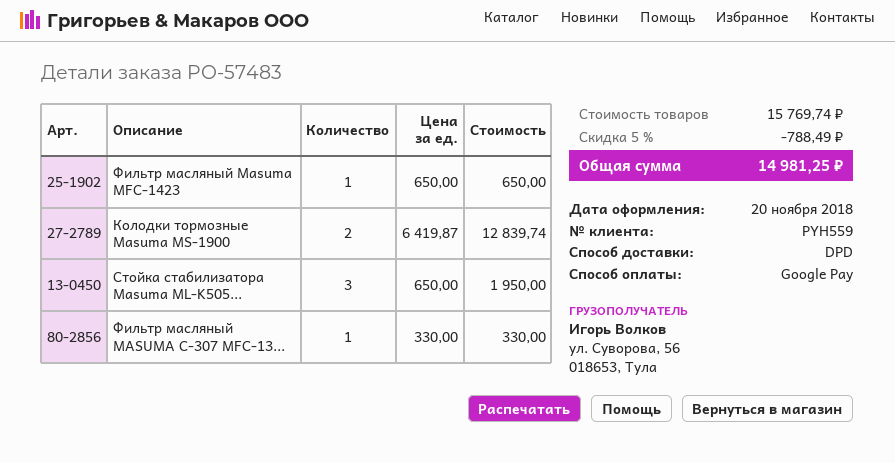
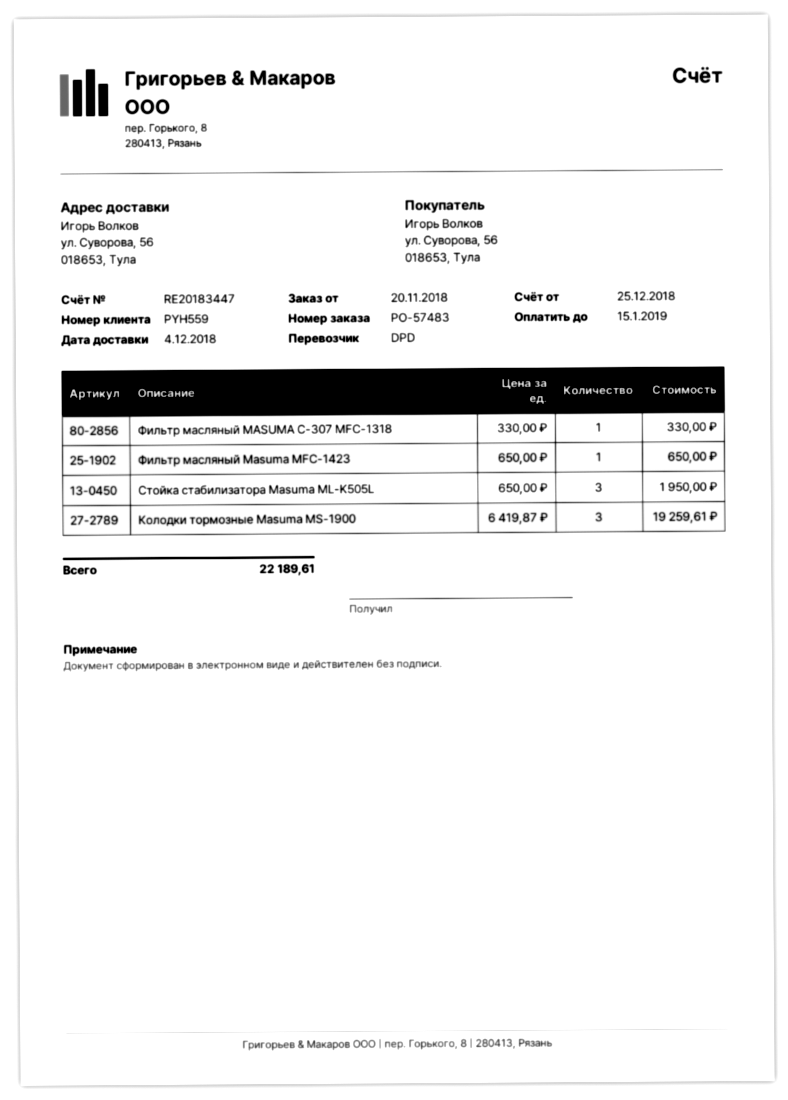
Колодки тормозные Masuma MS-1900: 2 x 6419.87 = 12839.74 -> 3 x 6419.87 = 19259.61
discount: 5% = 788.49 -> none
total: 14981.25 -> 22189.61

